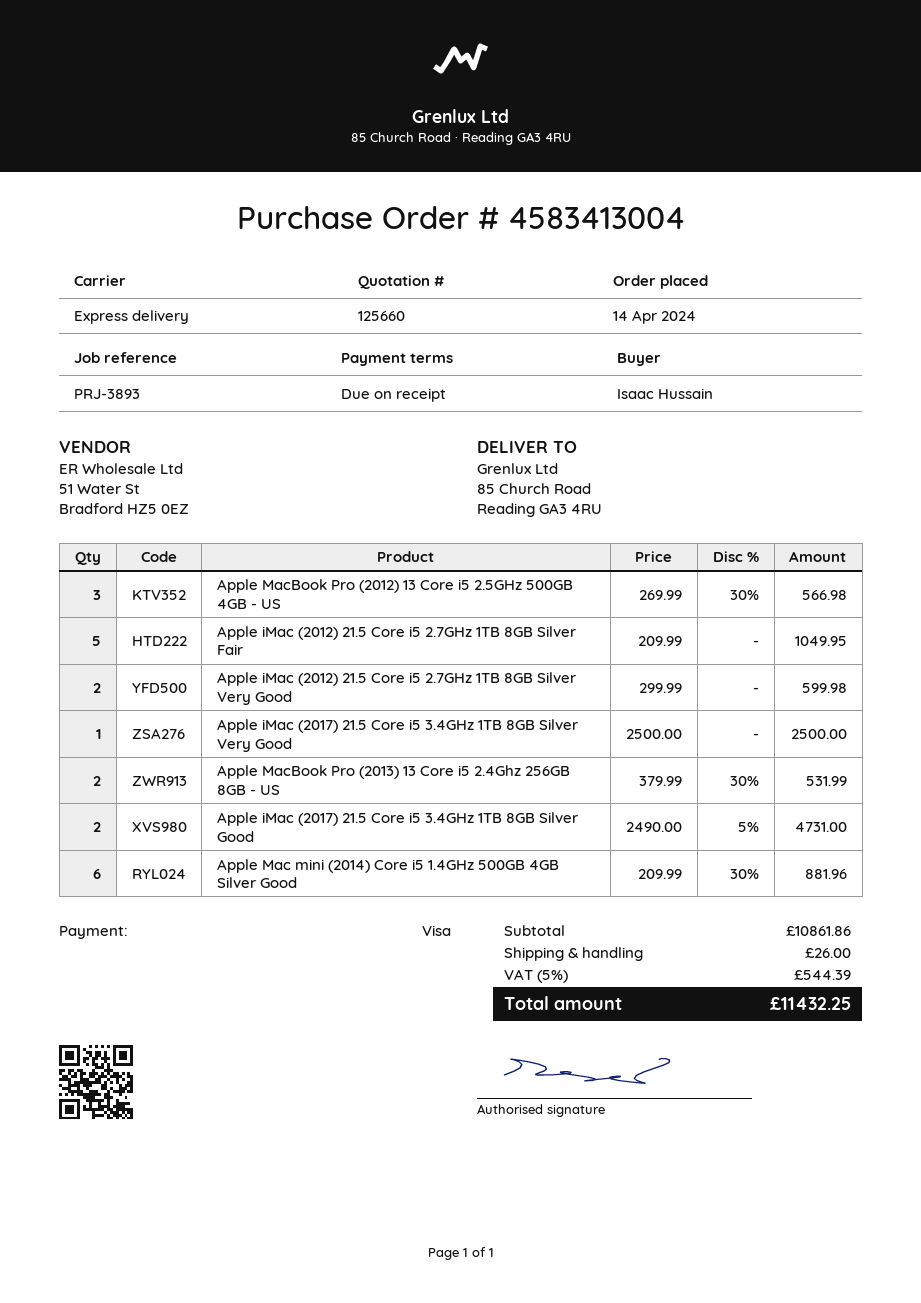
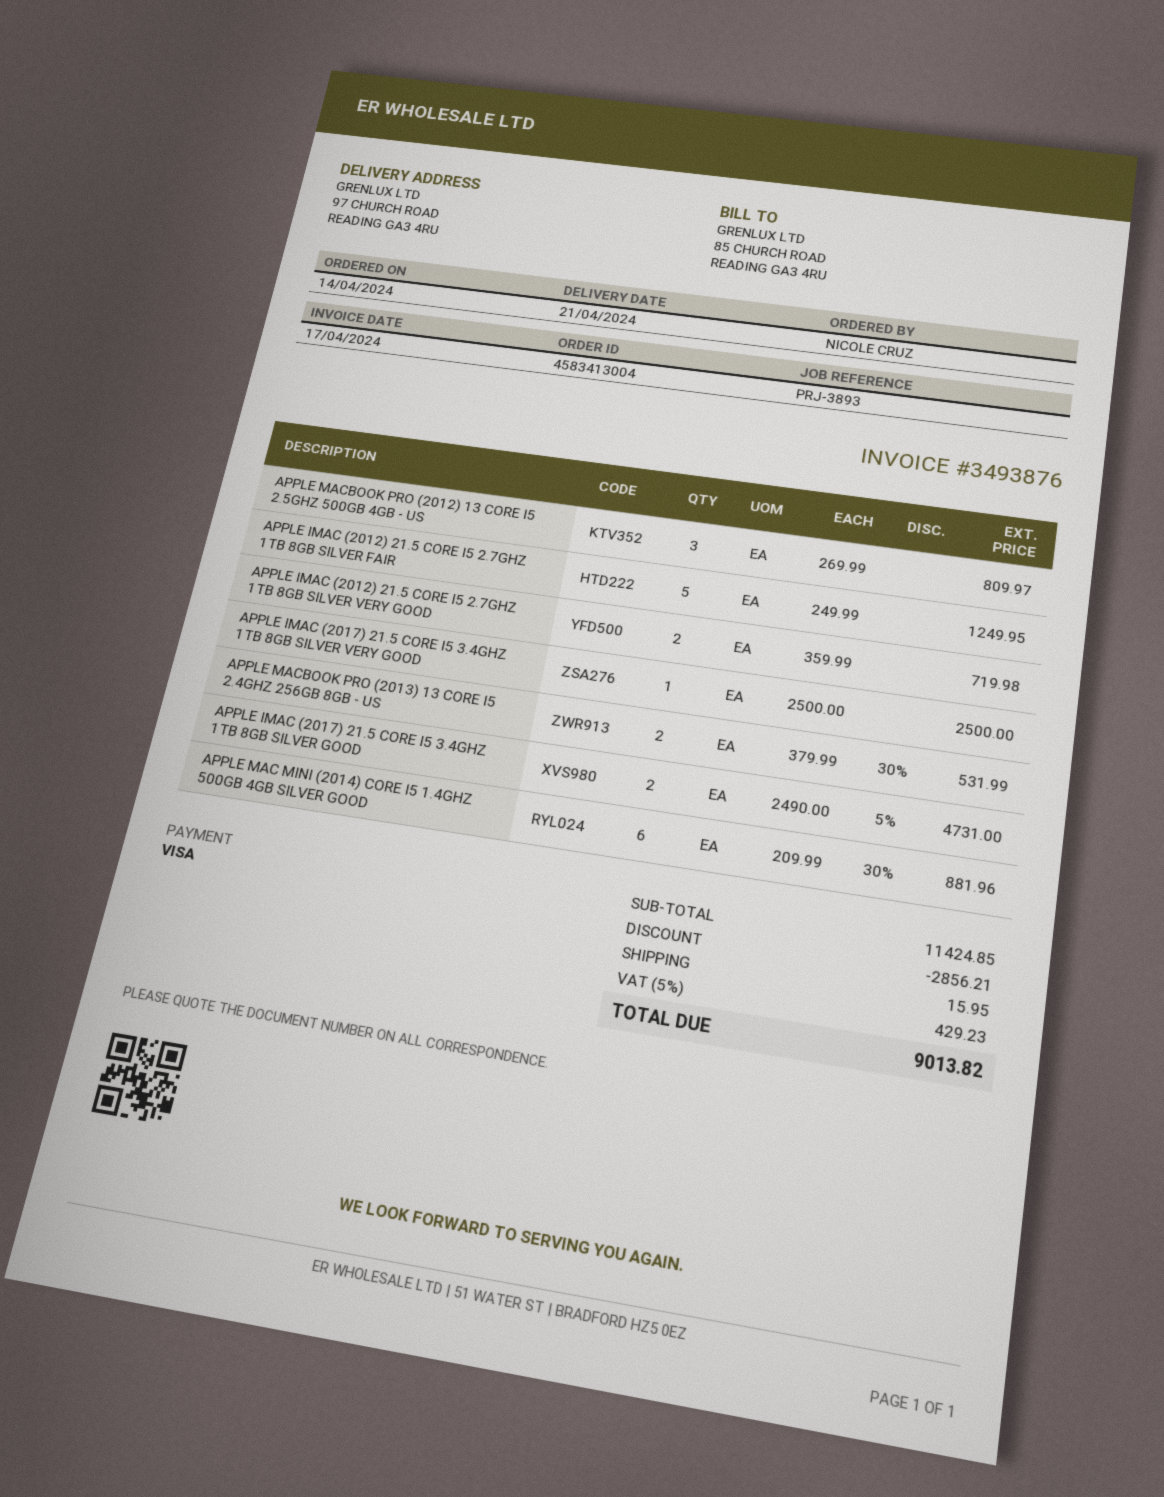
ordered by: Isaac Hussain -> NICOLE CRUZ
ship to: 85 Church Road, Reading GA3 4RU -> 97 CHURCH ROAD, READING GA3 4RU
Apple MacBook Pro (2012) 13 Core i5 2.5GHz 500GB 4GB - US: 3 x 269.99 - 30% = 566.98 -> 3 x 269.99 = 809.97
Apple iMac (2012) 21.5 Core i5 2.7GHz 1TB 8GB Silver Fair: 5 x 209.99 = 1049.95 -> 5 x 249.99 = 1249.95
Apple iMac (2012) 21.5 Core i5 2.7GHz 1TB 8GB Silver Very Good: 2 x 299.99 = 599.98 -> 2 x 359.99 = 719.98
subtotal: 10861.86 -> 11424.85
discount: none -> 2856.21
shipping: 26.00 -> 15.95
tax: 5% = 544.39 -> 5% = 429.23
total: 11432.25 -> 9013.82

